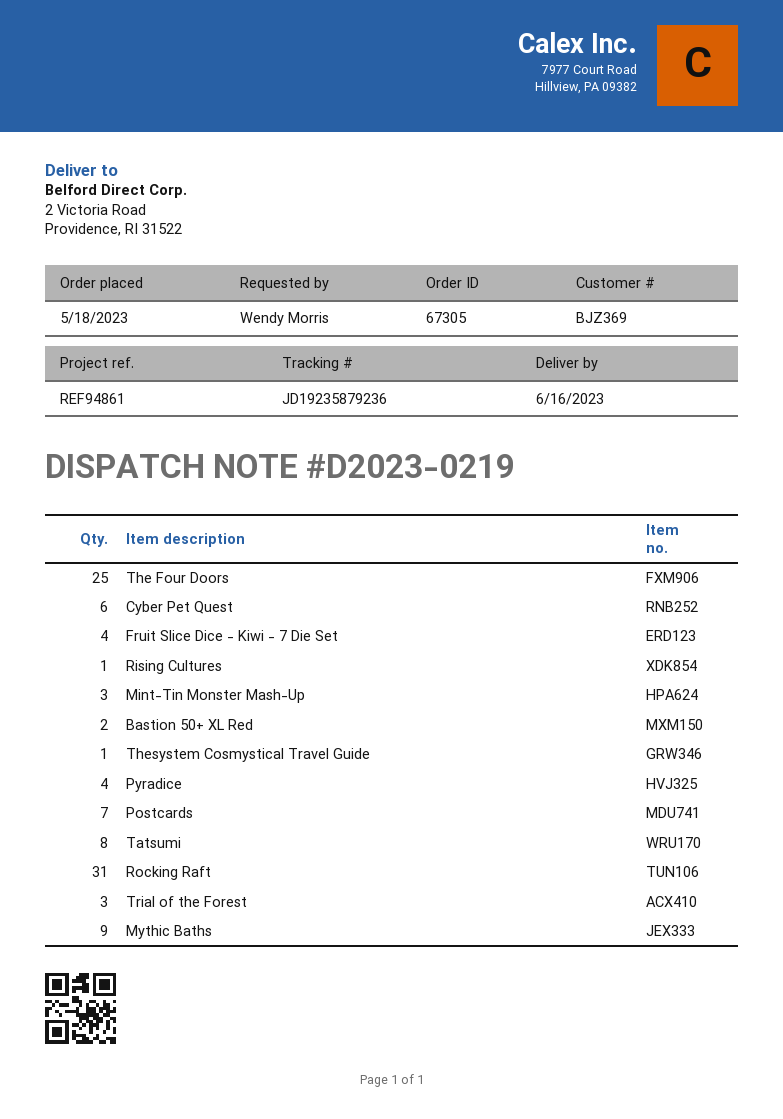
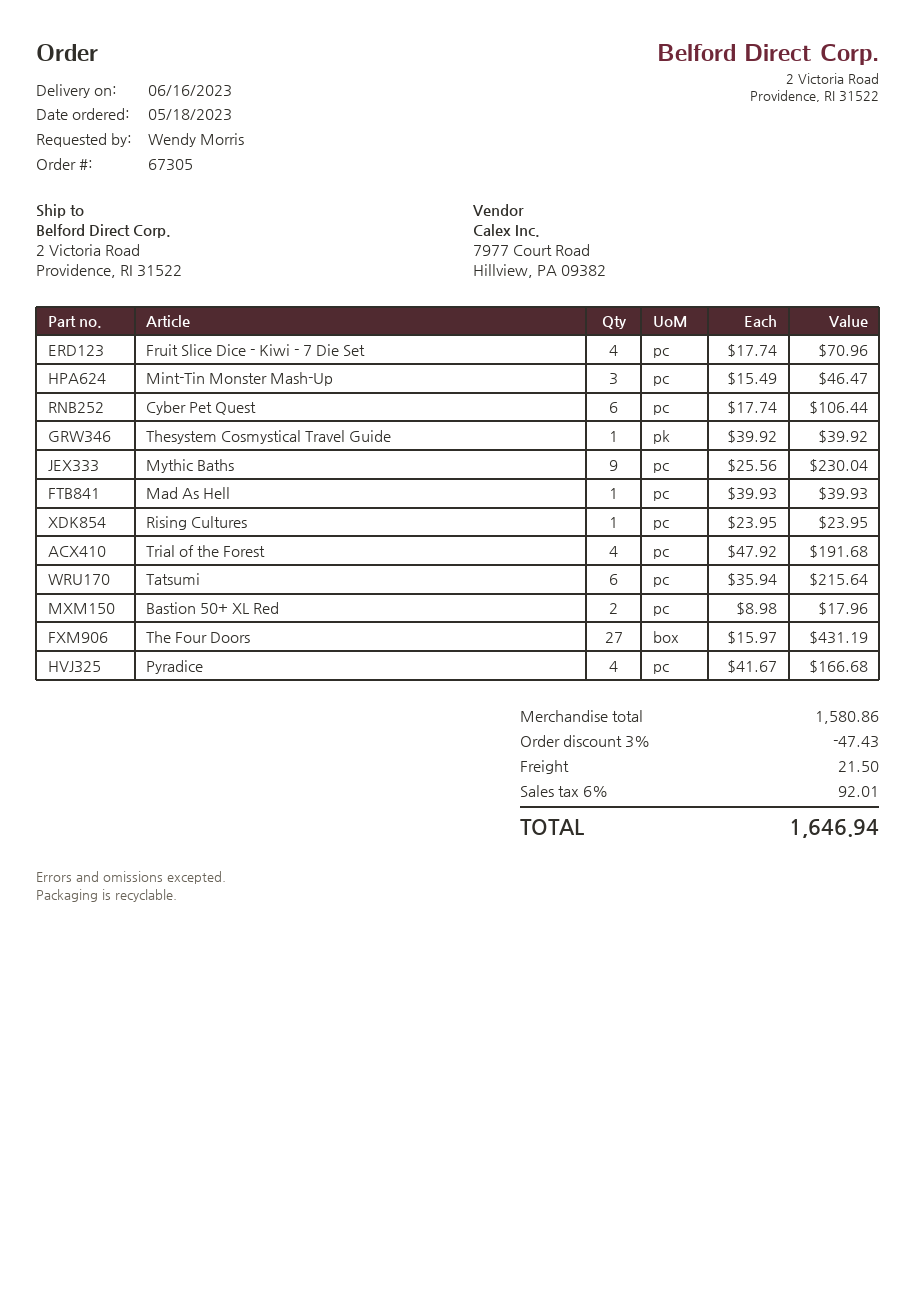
The Four Doors: 25 -> 27
Postcards: 7 -> none
Tatsumi: 8 -> 6
Rocking Raft: 31 -> none
Trial of the Forest: 3 -> 4
Mad As Hell: none -> 1

